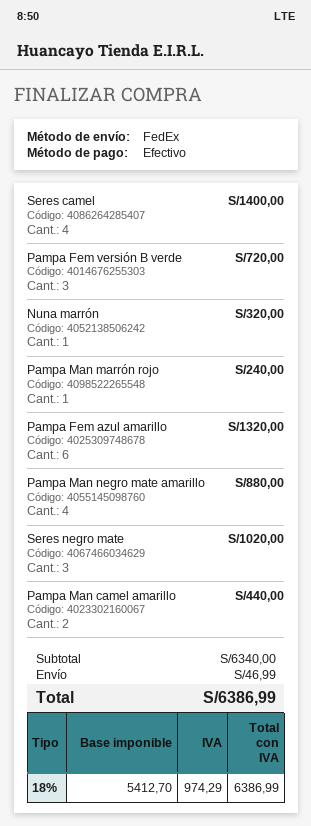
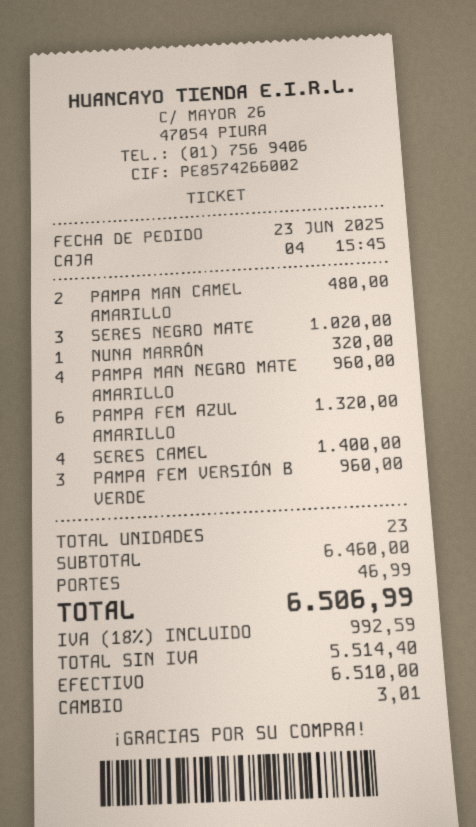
Pampa Fem versión B verde: 3 for 720.00 -> 3 for 960.00
Pampa Man marrón rojo: 1 for 240.00 -> none
Pampa Man negro mate amarillo: 4 for 880.00 -> 4 for 960.00
Pampa Man camel amarillo: 2 for 440.00 -> 2 for 480.00
subtotal: 6340.00 -> 6460.00
net: 5412.70 -> 5514.40
tax: 18% = 974.29 -> 18% = 992.59
total: 6386.99 -> 6506.99

